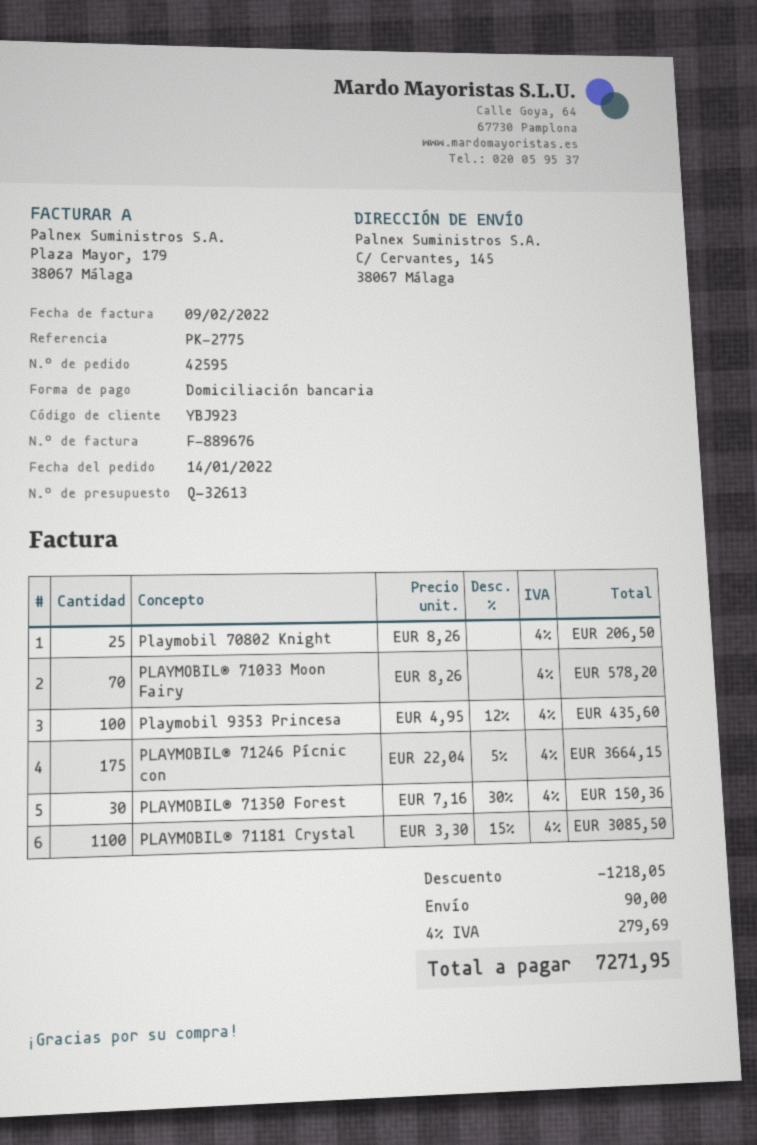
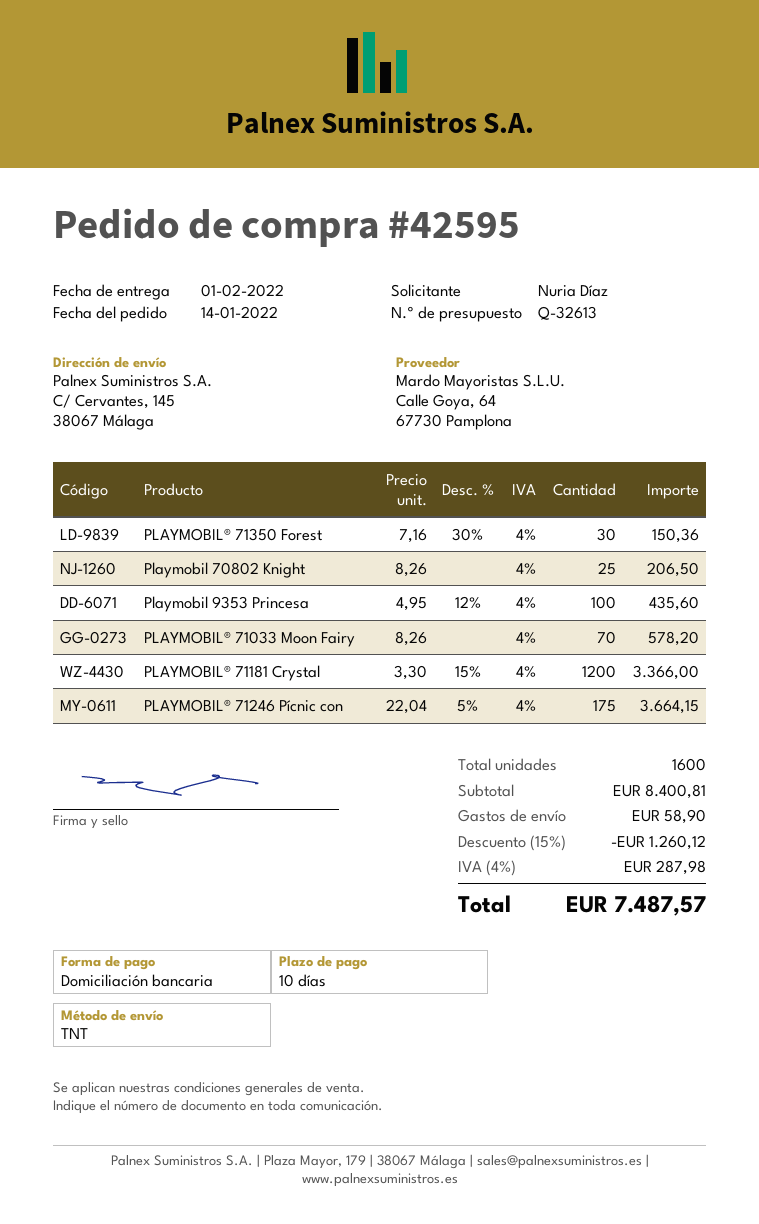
PLAYMOBIL® 71181 Crystal: 1100 x 3.30 - 15% = 3085.50 -> 1200 x 3.30 - 15% = 3366.00
discount: 1218.05 -> 1260.12
shipping: 90.00 -> 58.90
tax: 4% = 279.69 -> 4% = 287.98
total: 7271.95 -> 7487.57

